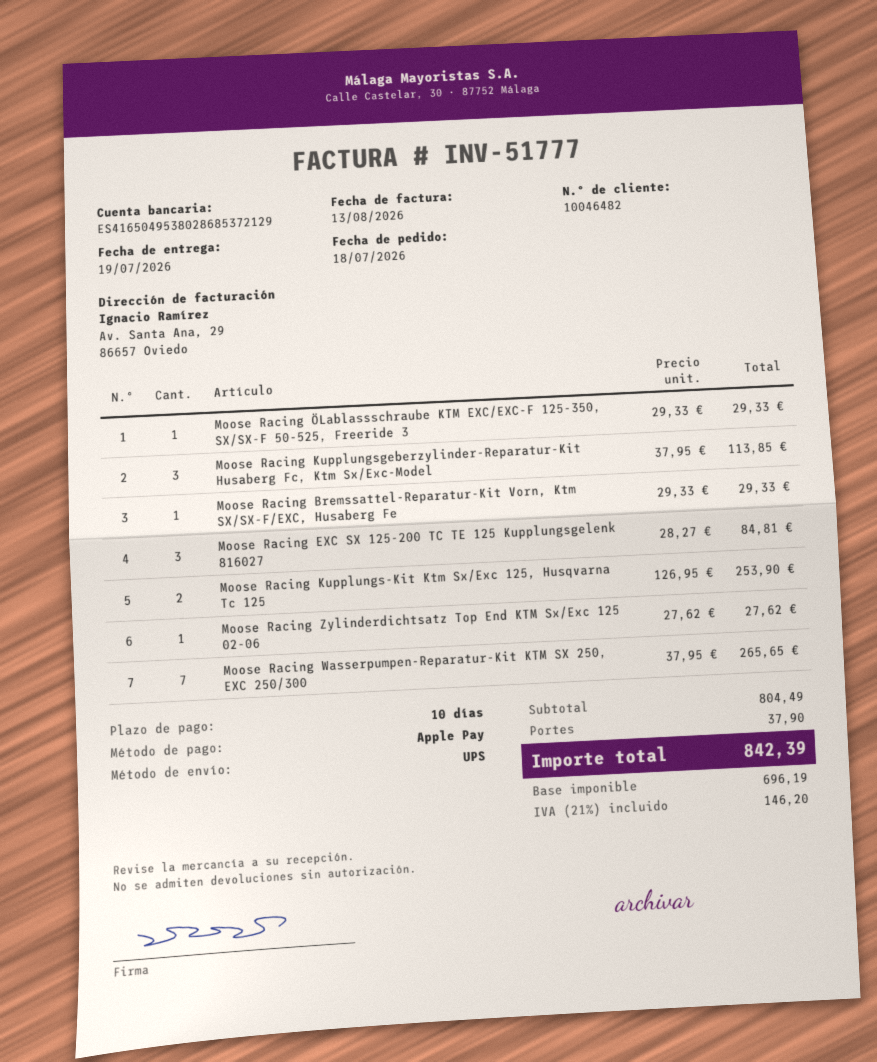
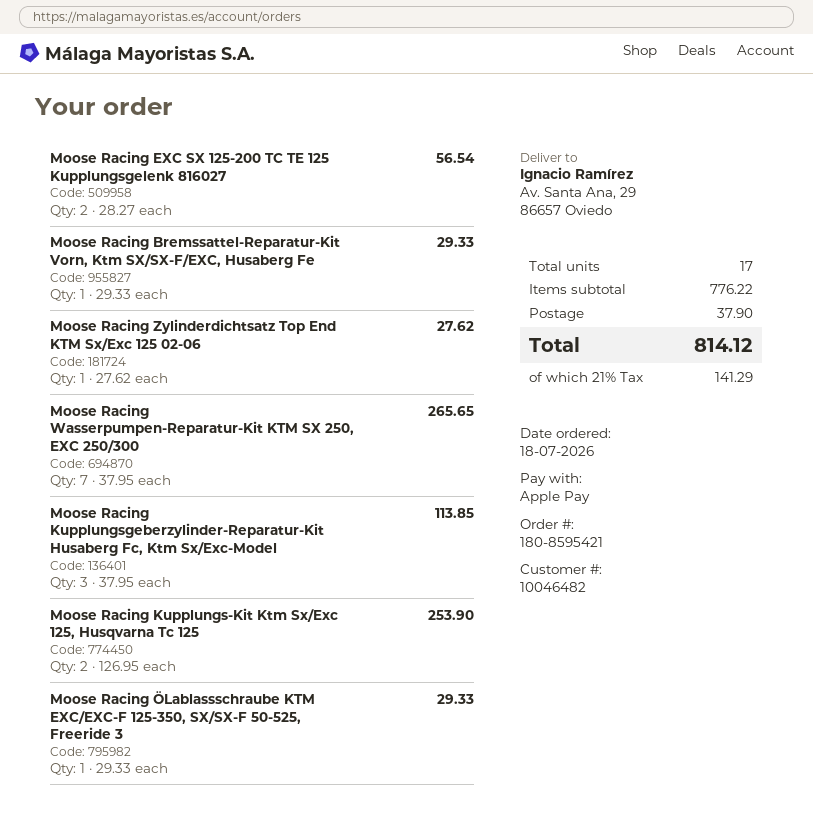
Moose Racing EXC SX 125-200 TC TE 125 Kupplungsgelenk 816027: 3 x 28.27 = 84.81 -> 2 x 28.27 = 56.54
subtotal: 804.49 -> 776.22
tax: 21% = 146.20 -> 21% = 141.29
total: 842.39 -> 814.12

